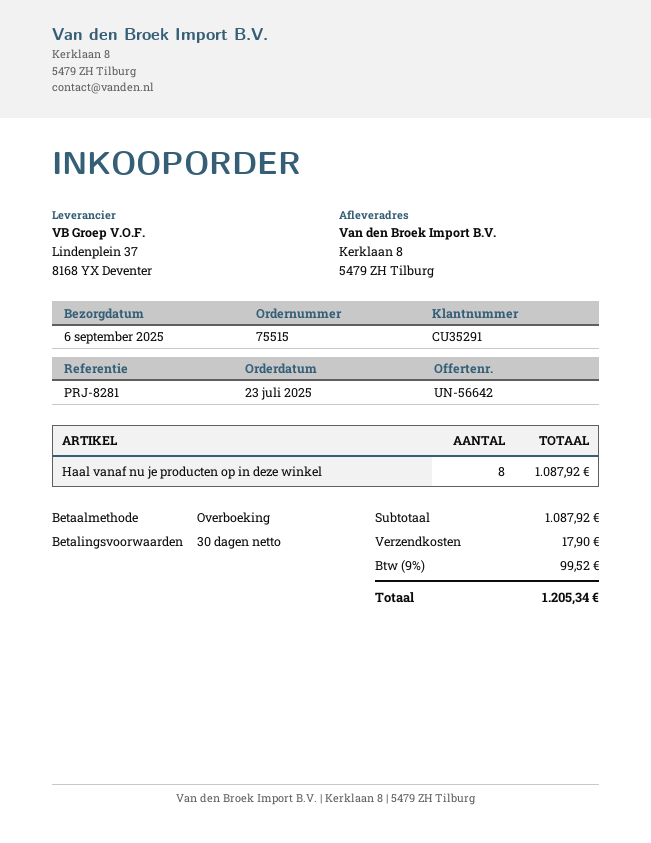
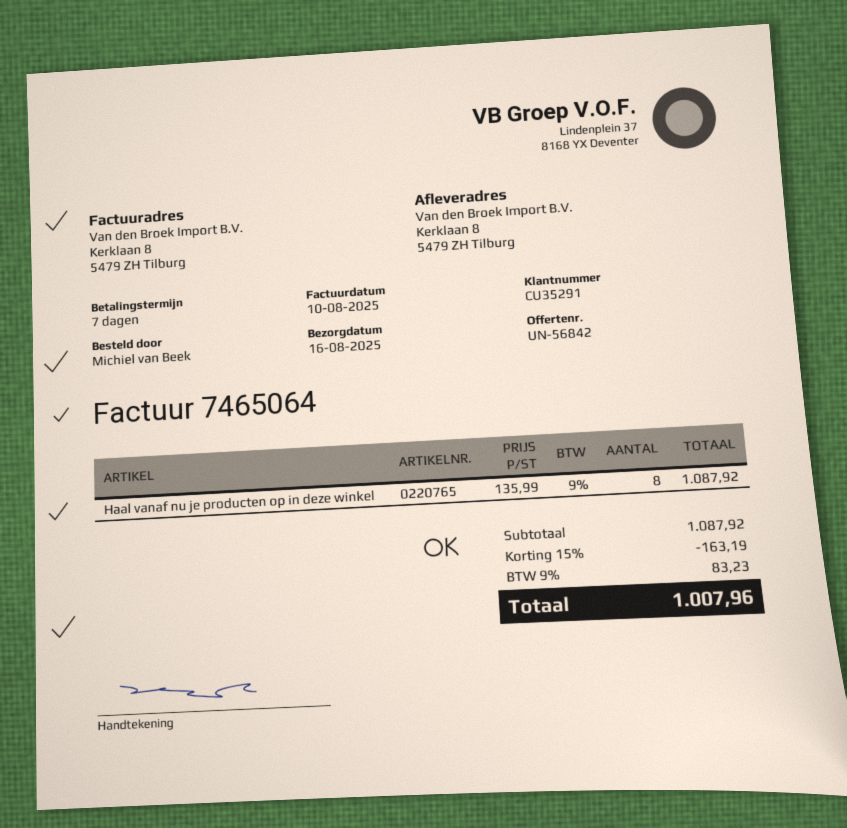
quote number: UN-56642 -> UN-56842
delivery date: 2025-09-06 -> 2025-08-16
payment terms: 30 days -> 7 days
discount: none -> 15% = 163.19
shipping: 17.90 -> none
tax: 9% = 99.52 -> 9% = 83.23
total: 1205.34 -> 1007.96

